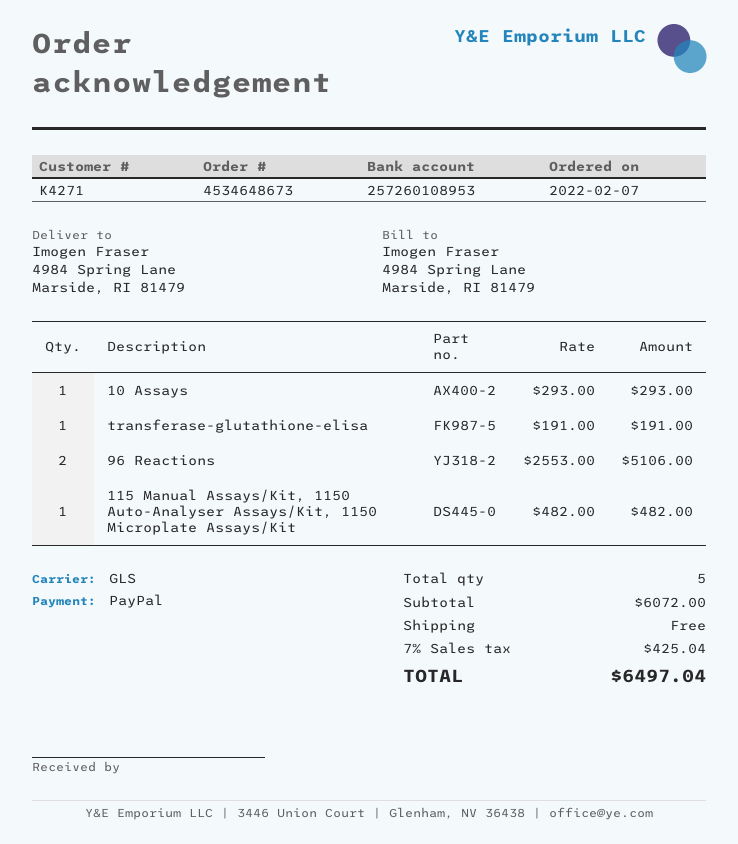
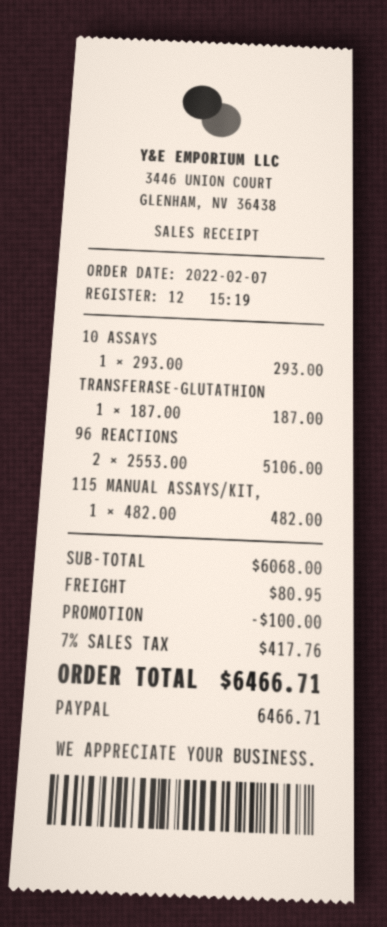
transferase-glutathione-elisa: 1 x 191.00 = 191.00 -> 1 x 187.00 = 187.00
subtotal: 6072.00 -> 6068.00
discount: none -> 100.00
shipping: 0.00 -> 80.95
tax: 7% = 425.04 -> 7% = 417.76
total: 6497.04 -> 6466.71

